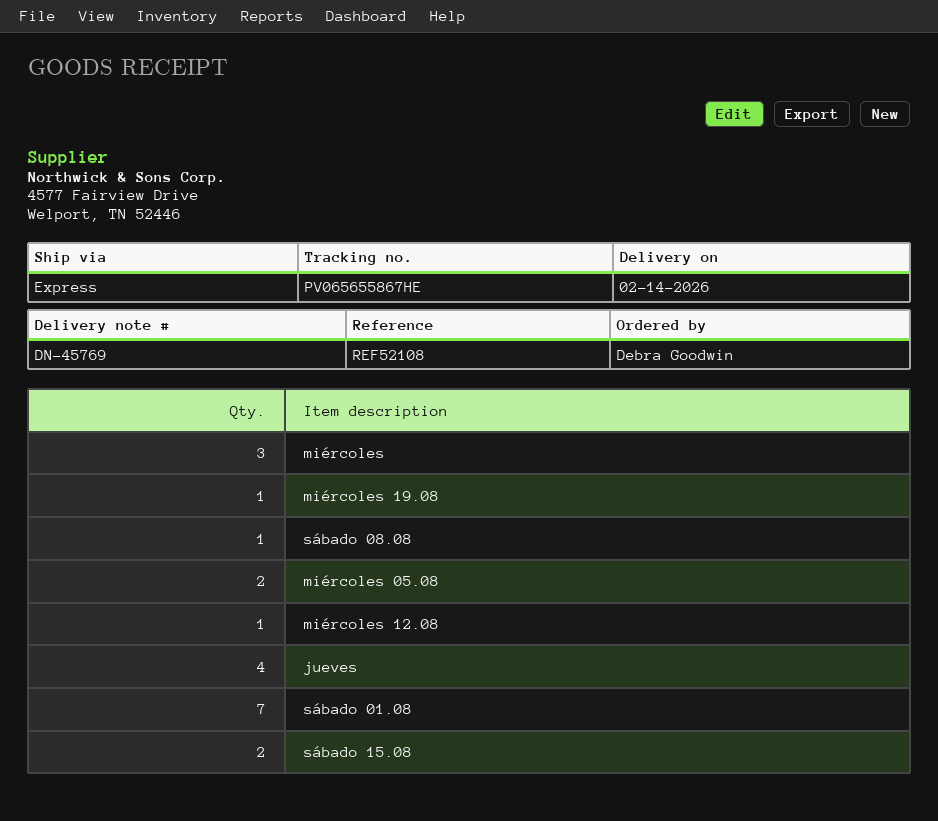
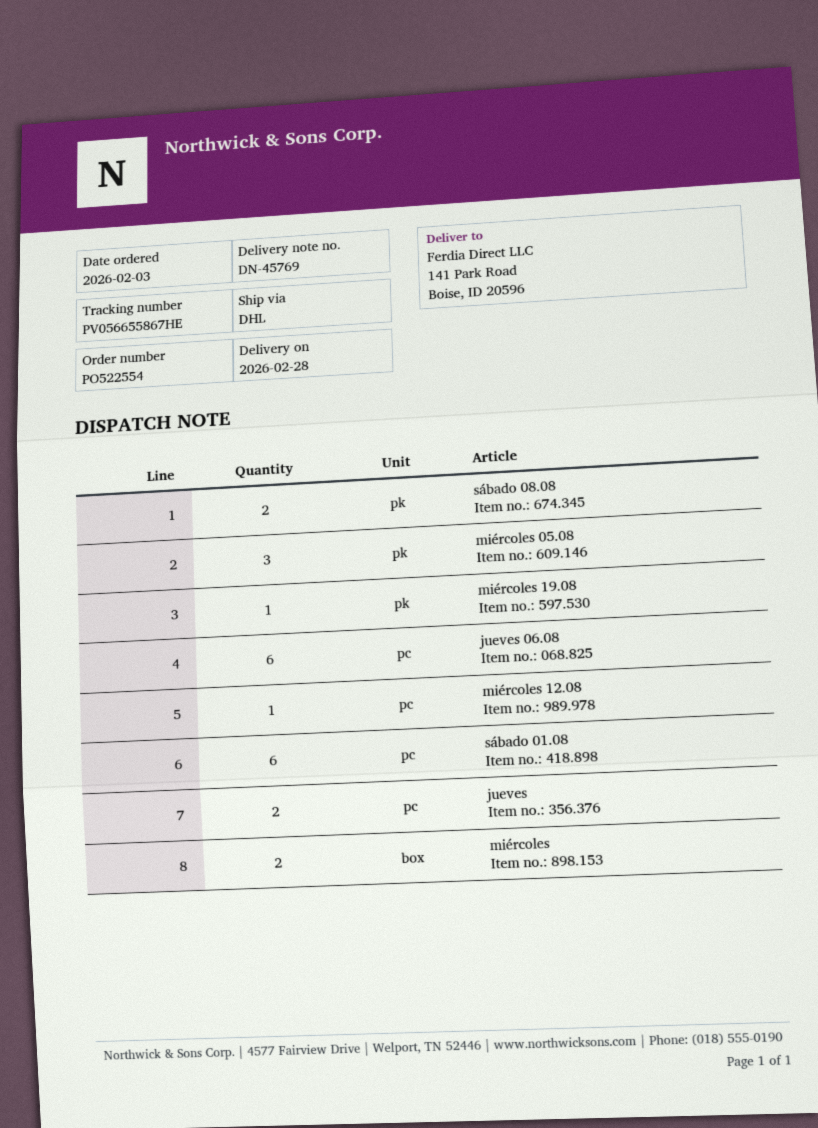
delivery date: 2026-02-14 -> 2026-02-28
shipping method: express -> DHL
tracking number: PV065655867HE -> PV056655867HE
miércoles: 3 -> 2
sábado 08.08: 1 -> 2
miércoles 05.08: 2 -> 3
jueves: 4 -> 2
sábado 01.08: 7 -> 6
sábado 15.08: 2 -> none
jueves 06.08: none -> 6

